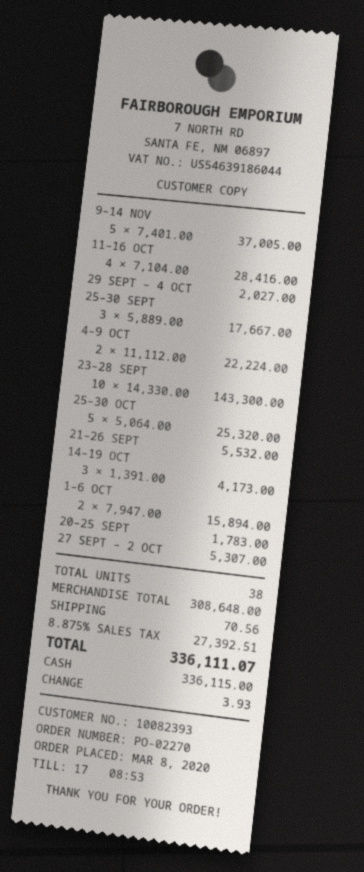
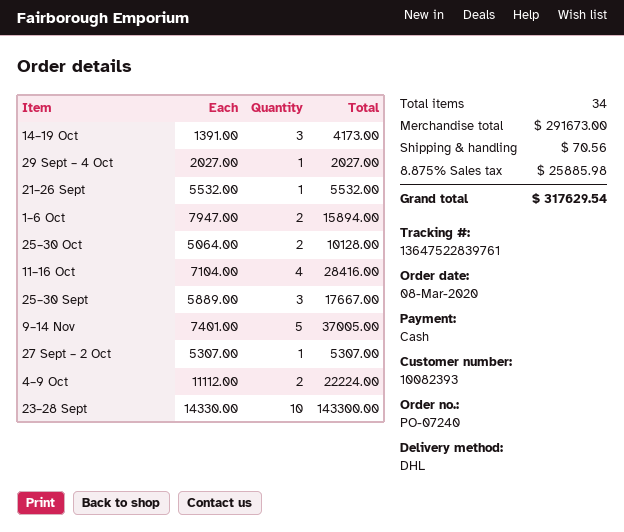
order number: PO-02270 -> PO-07240
25–30 OCT: 5 x 5064.00 = 25320.00 -> 2 x 5064.00 = 10128.00
20–25 SEPT: 1 x 1783.00 = 1783.00 -> none
total quantity: 38 -> 34
subtotal: 308648.00 -> 291673.00
tax: 8.875% = 27392.51 -> 8.875% = 25885.98
total: 336111.07 -> 317629.54

